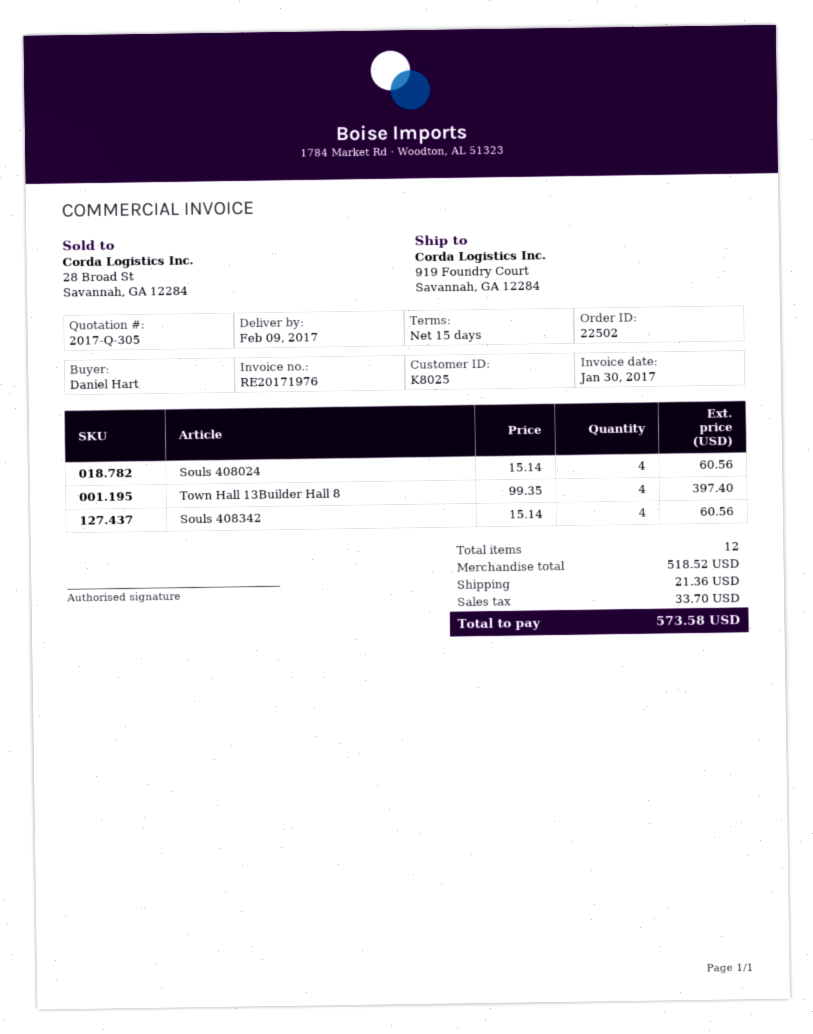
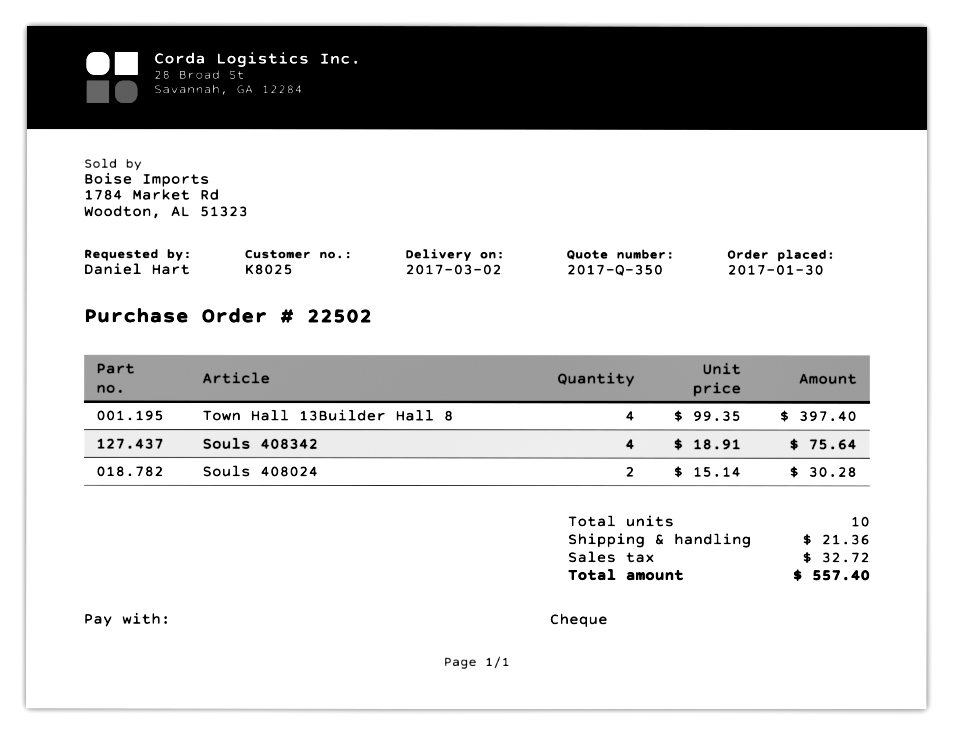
quote number: 2017-Q-305 -> 2017-Q-350
delivery date: 2017-02-09 -> 2017-03-02
Souls 408024: 4 x 15.14 = 60.56 -> 2 x 15.14 = 30.28
Souls 408342: 4 x 15.14 = 60.56 -> 4 x 18.91 = 75.64
total quantity: 12 -> 10
tax: 33.70 -> 32.72
total: 573.58 -> 557.40

